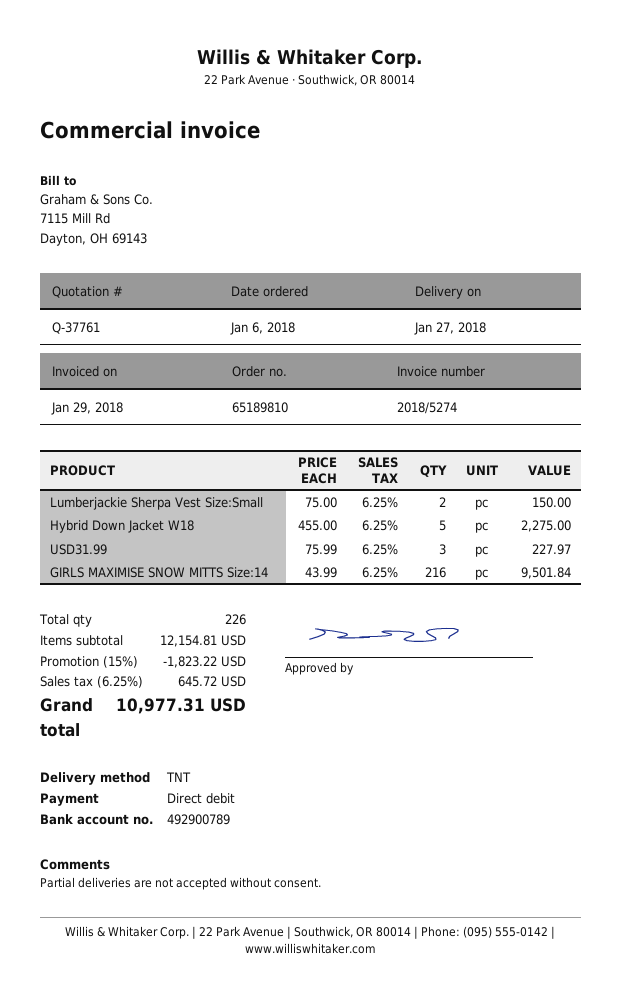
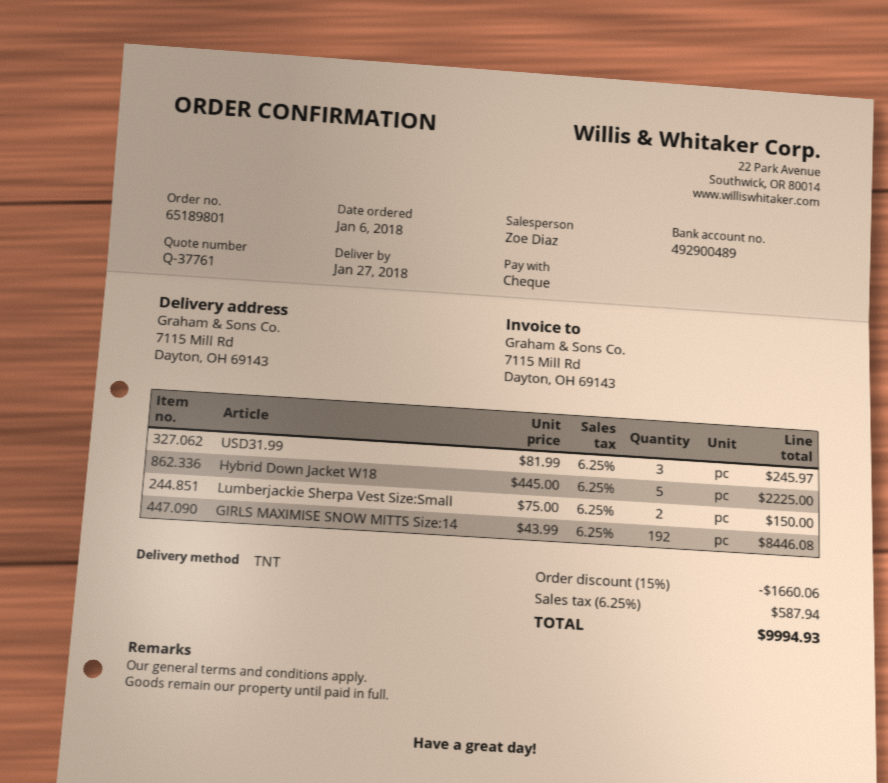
order number: 65189810 -> 65189801
payment method: direct debit -> cheque
bank account: 492900789 -> 492900489
Hybrid Down Jacket W18: 5 x 455.00 = 2275.00 -> 5 x 445.00 = 2225.00
USD31.99: 3 x 75.99 = 227.97 -> 3 x 81.99 = 245.97
GIRLS MAXIMISE SNOW MITTS Size:14: 216 x 43.99 = 9501.84 -> 192 x 43.99 = 8446.08
discount: 15% = 1823.22 -> 15% = 1660.06
tax: 6.25% = 645.72 -> 6.25% = 587.94
total: 10977.31 -> 9994.93

